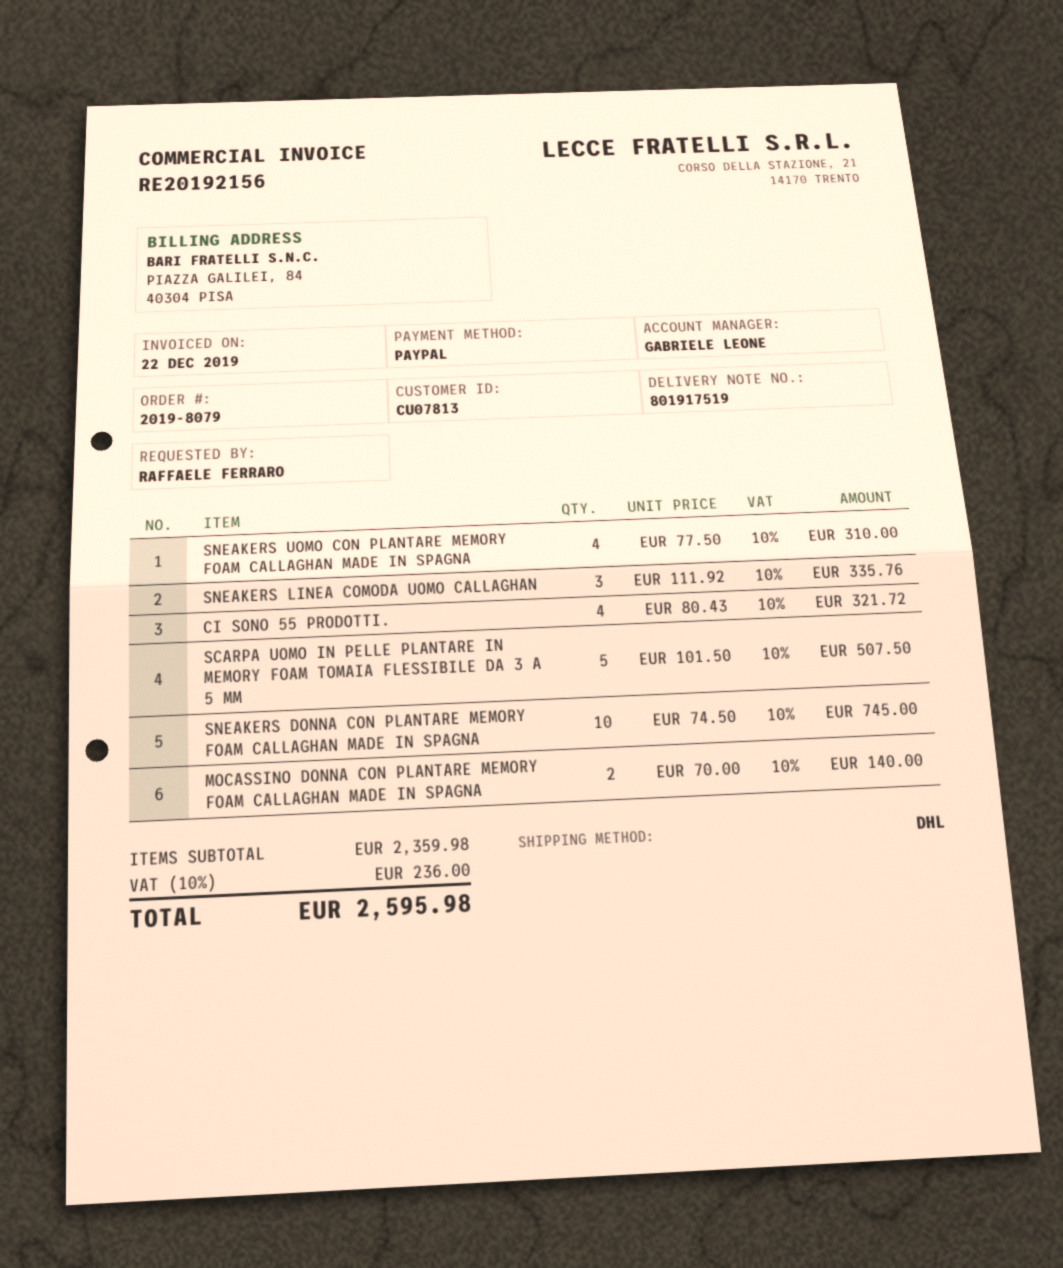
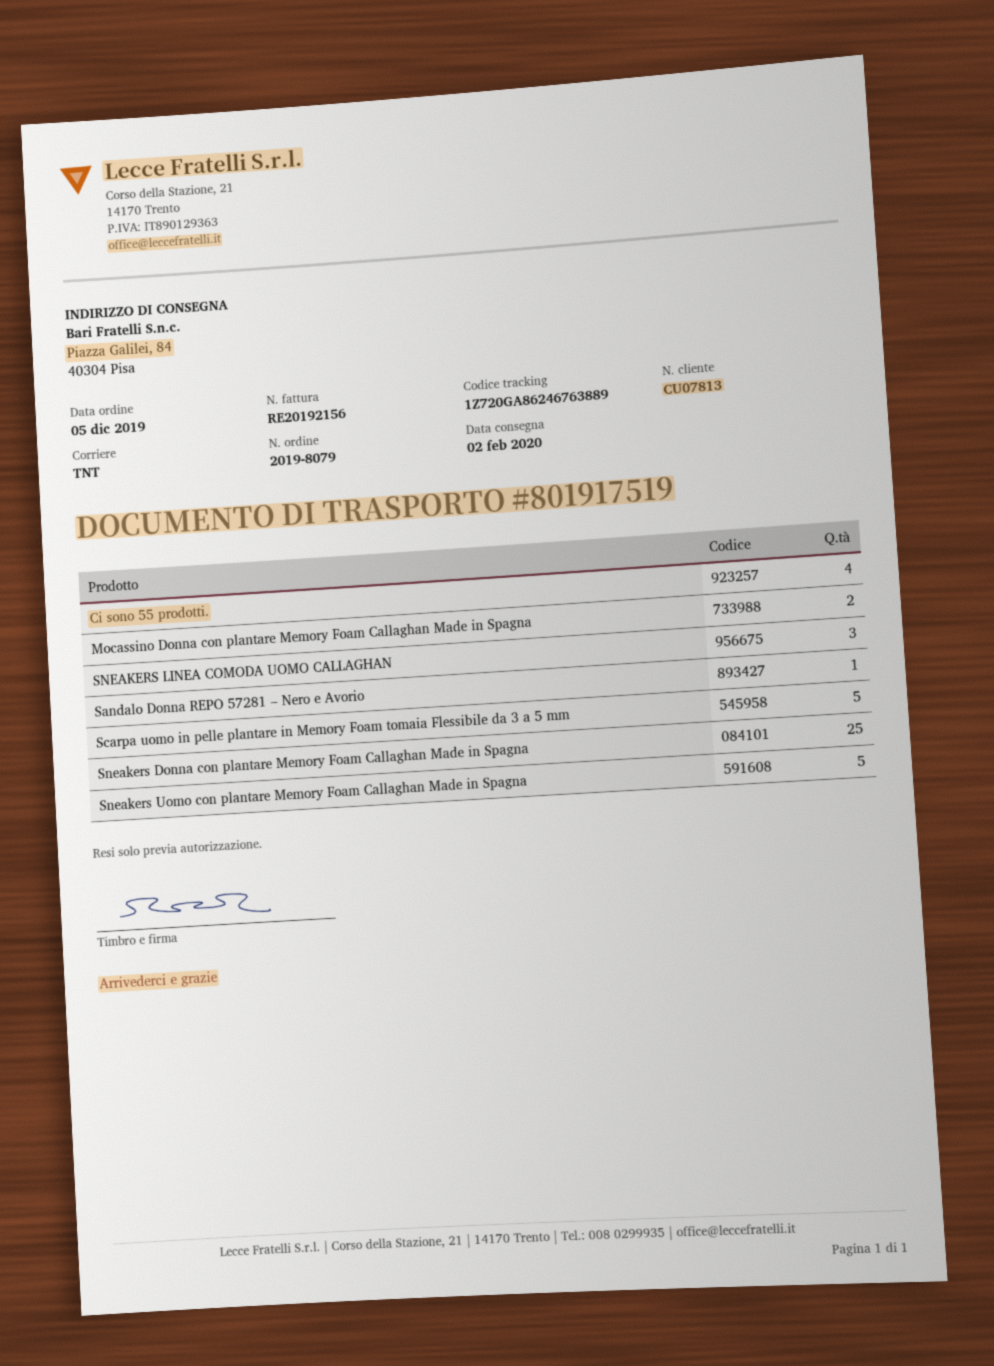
shipping method: DHL -> TNT
SNEAKERS UOMO CON PLANTARE MEMORY FOAM CALLAGHAN MADE IN SPAGNA: 4 -> 5
SNEAKERS DONNA CON PLANTARE MEMORY FOAM CALLAGHAN MADE IN SPAGNA: 10 -> 25
Sandalo Donna REPO 57281 – Nero e Avorio: none -> 1

